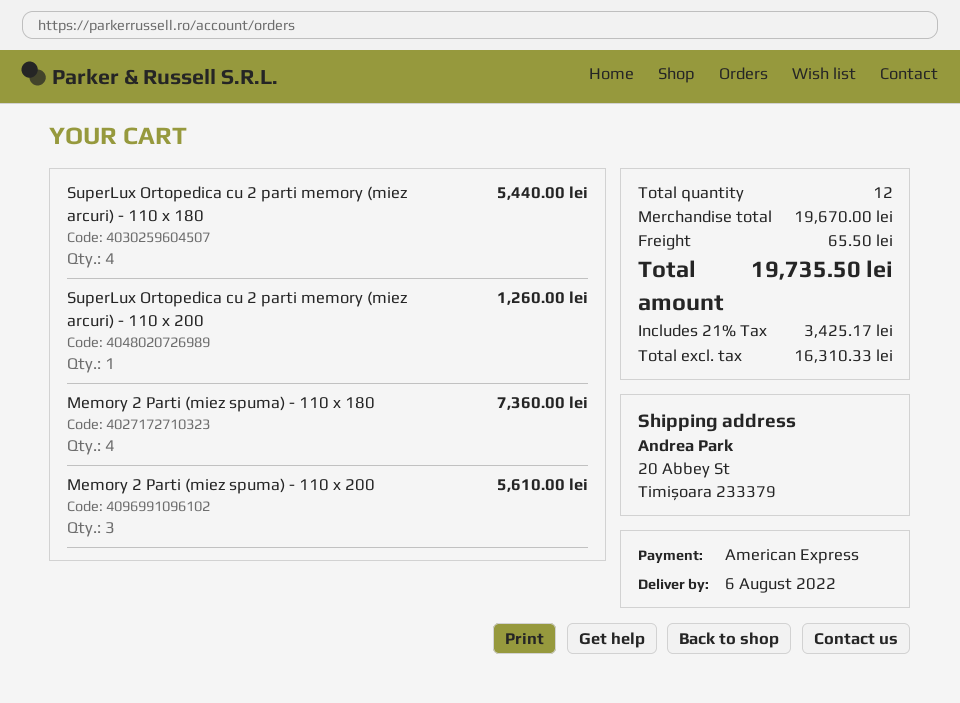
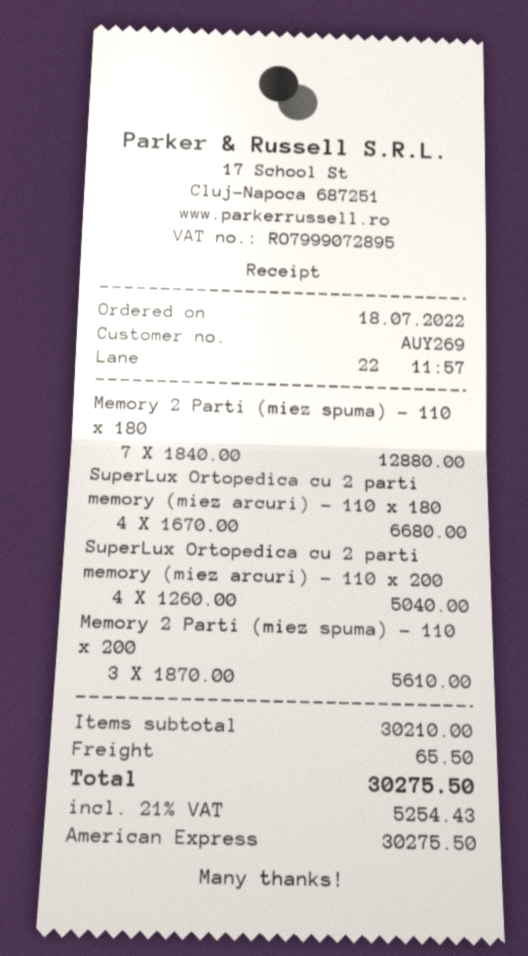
SuperLux Ortopedica cu 2 parti memory (miez arcuri) - 110 x 180: 4 for 5440.00 -> 4 for 6680.00
SuperLux Ortopedica cu 2 parti memory (miez arcuri) - 110 x 200: 1 for 1260.00 -> 4 for 5040.00
Memory 2 Parti (miez spuma) - 110 x 180: 4 for 7360.00 -> 7 for 12880.00
subtotal: 19670.00 -> 30210.00
tax: 21% = 3425.17 -> 21% = 5254.43
total: 19735.50 -> 30275.50

